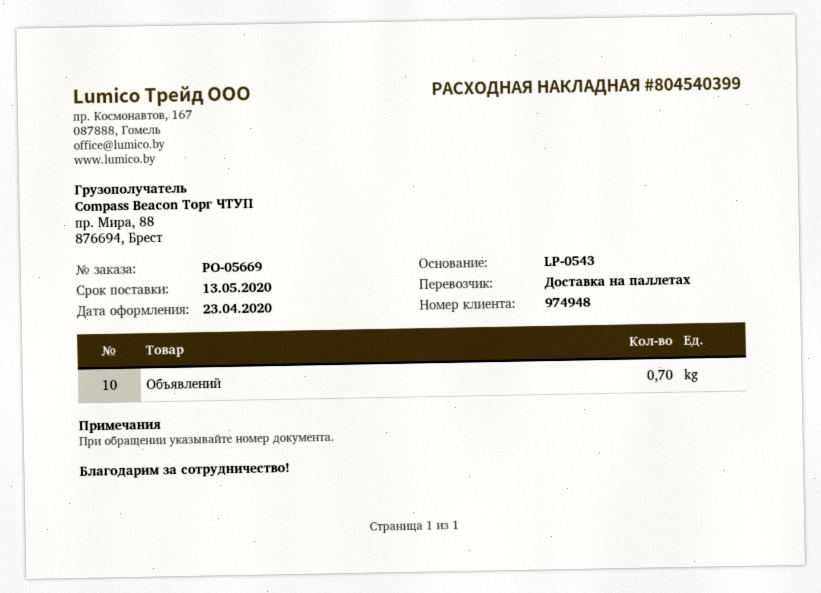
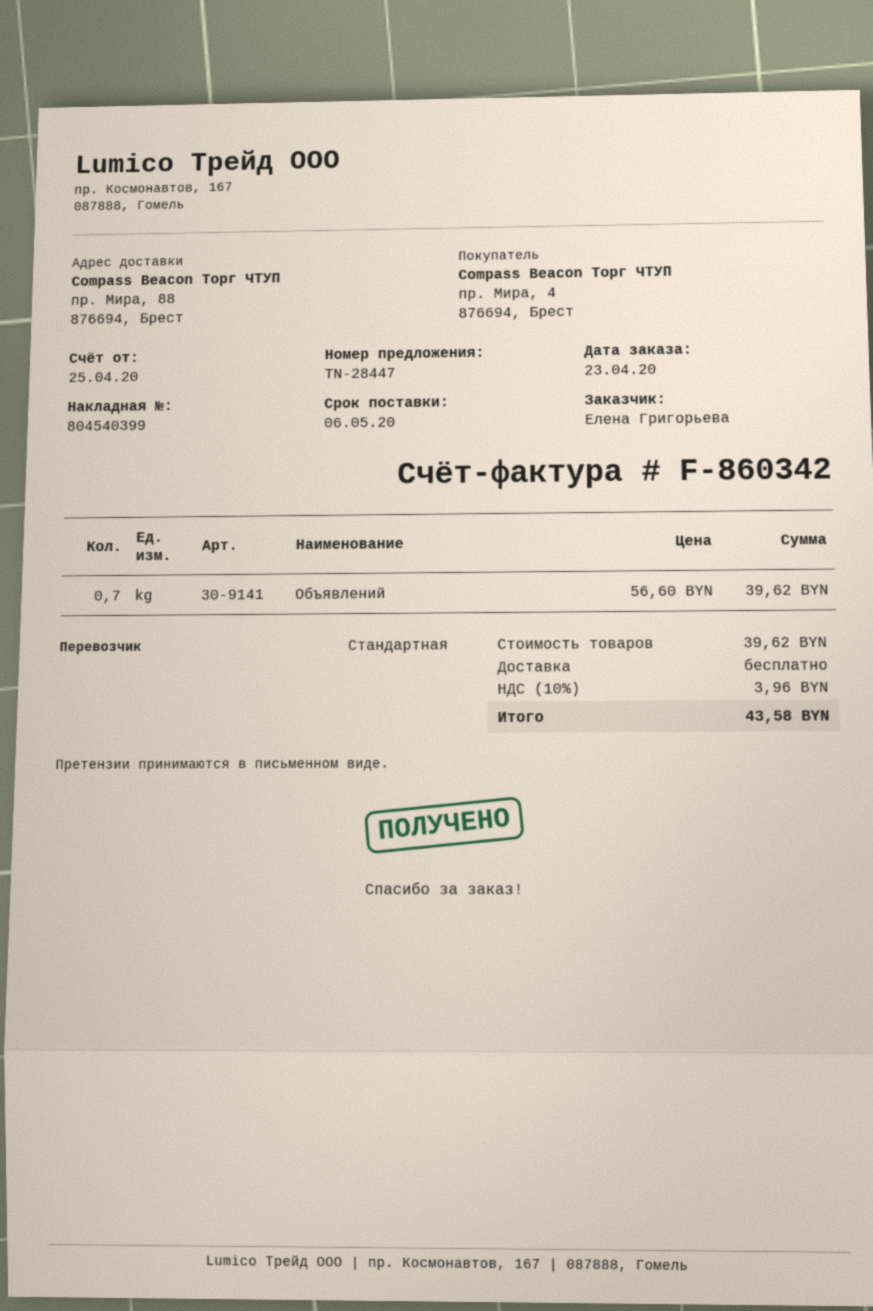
delivery date: 2020-05-13 -> 2020-05-06
shipping method: pallet freight -> standard

